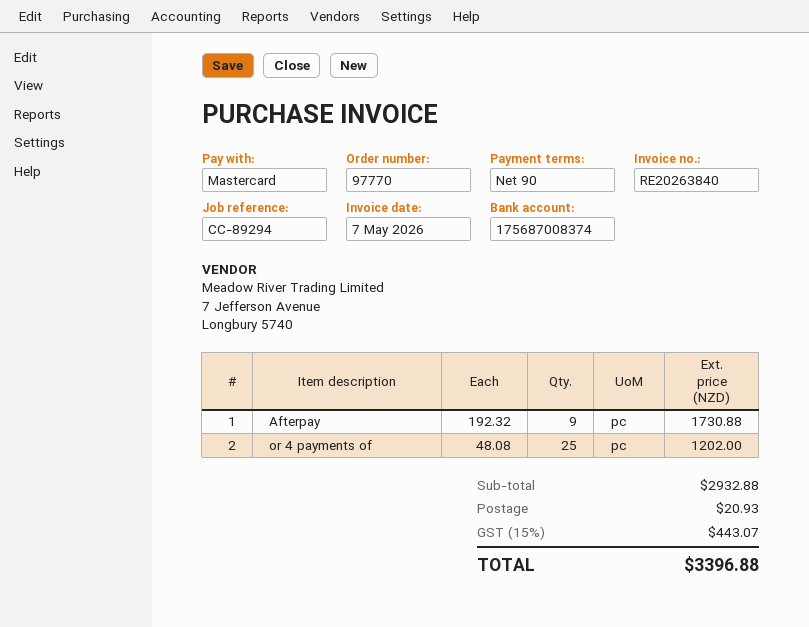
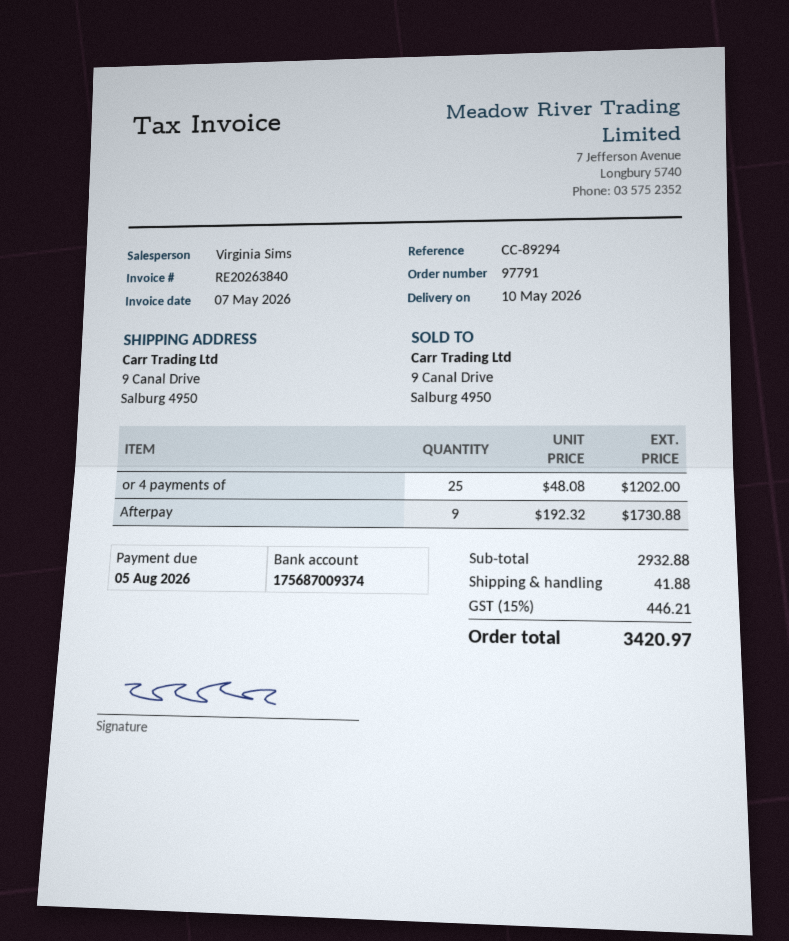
order number: 97770 -> 97791
bank account: 175687008374 -> 175687009374
shipping: 20.93 -> 41.88
tax: 15% = 443.07 -> 15% = 446.21
total: 3396.88 -> 3420.97

